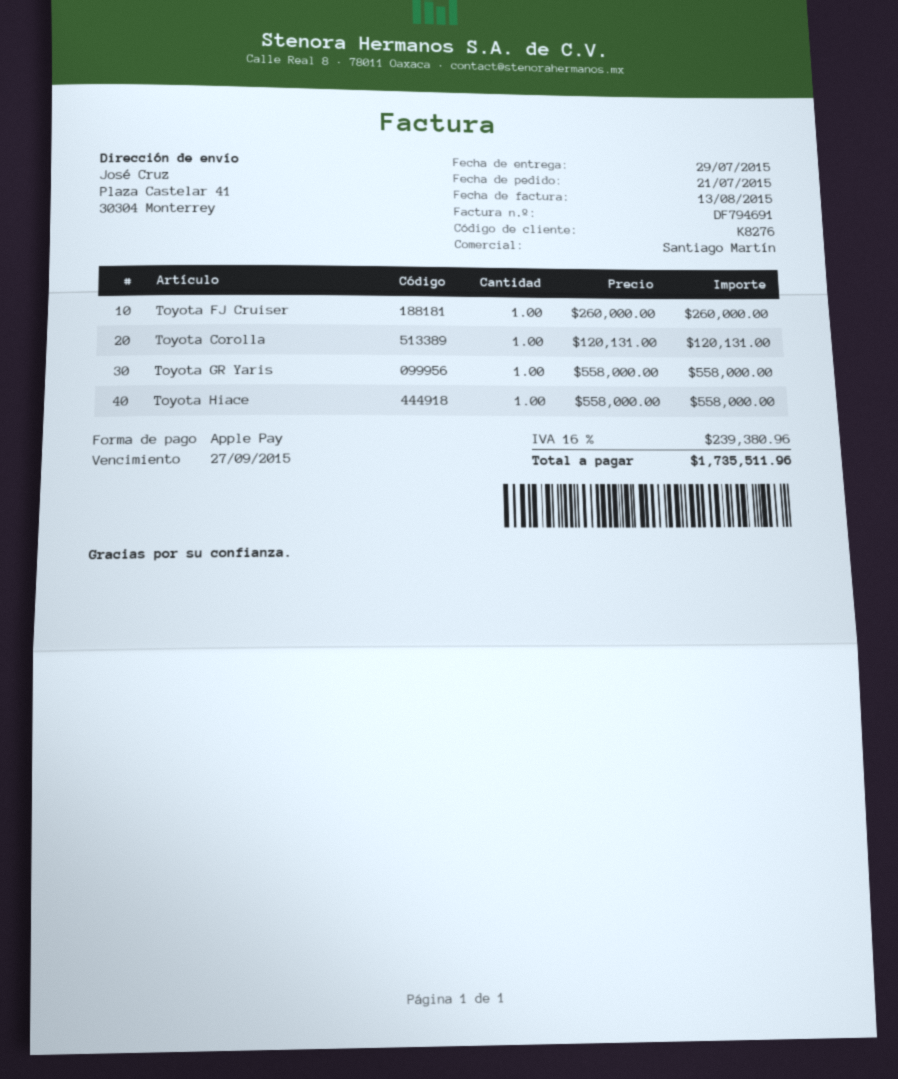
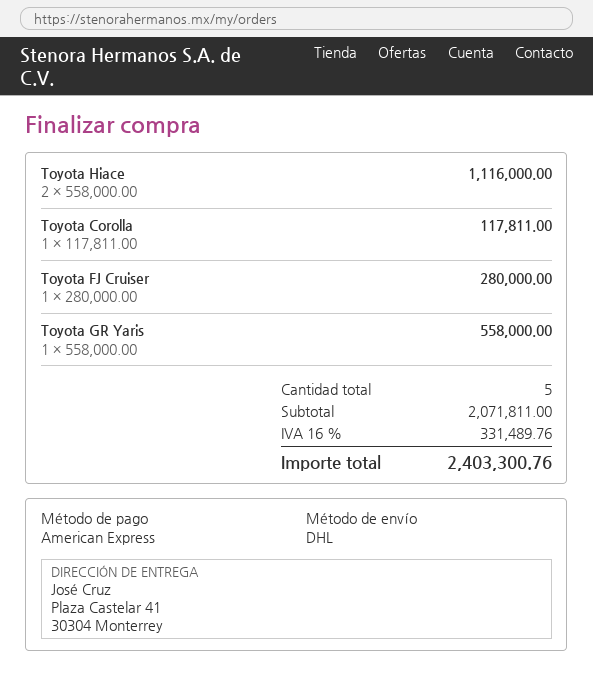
payment method: Apple Pay -> American Express
Toyota FJ Cruiser: 1 x 260000.00 = 260000.00 -> 1 x 280000.00 = 280000.00
Toyota Corolla: 1 x 120131.00 = 120131.00 -> 1 x 117811.00 = 117811.00
Toyota Hiace: 1 x 558000.00 = 558000.00 -> 2 x 558000.00 = 1116000.00
tax: 16% = 239380.96 -> 16% = 331489.76
total: 1735511.96 -> 2403300.76

